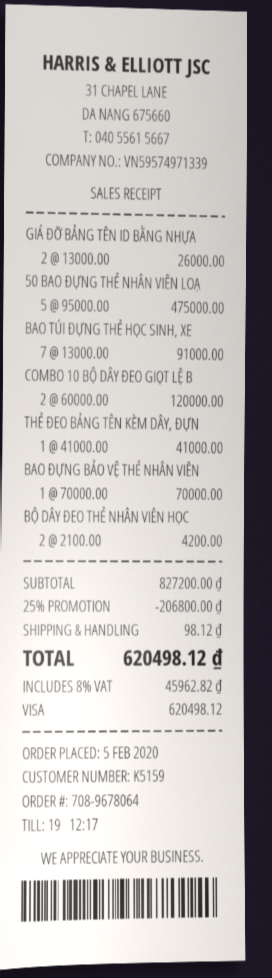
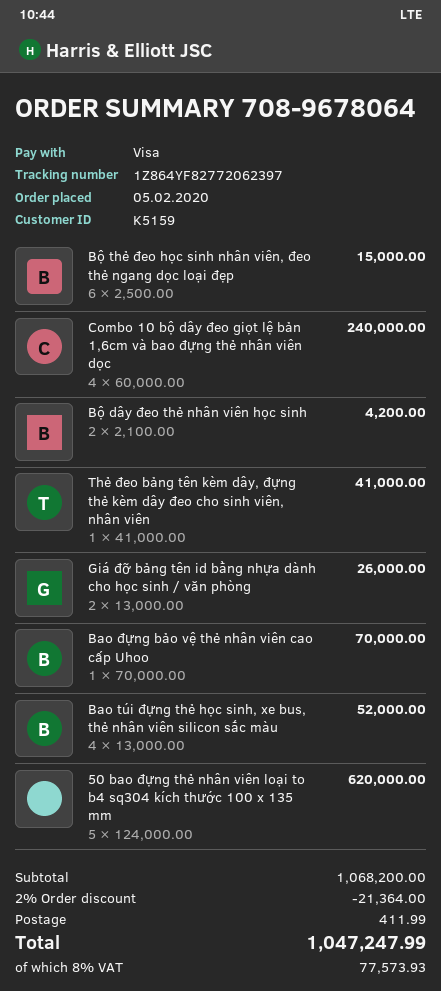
50 BAO ĐỰNG THẺ NHÂN VIÊN LOẠ: 5 x 95000.00 = 475000.00 -> 5 x 124000.00 = 620000.00
BAO TÚI ĐỰNG THẺ HỌC SINH, XE: 7 x 13000.00 = 91000.00 -> 4 x 13000.00 = 52000.00
COMBO 10 BỘ DÂY ĐEO GIỌT LỆ B: 2 x 60000.00 = 120000.00 -> 4 x 60000.00 = 240000.00
Bộ thẻ đeo học sinh nhân viên, đeo thẻ ngang dọc loại đẹp: none -> 6 x 2500.00 = 15000.00
subtotal: 827200.00 -> 1068200.00
discount: 25% = 206800.00 -> 2% = 21364.00
shipping: 98.12 -> 411.99
tax: 8% = 45962.82 -> 8% = 77573.93
total: 620498.12 -> 1047247.99

